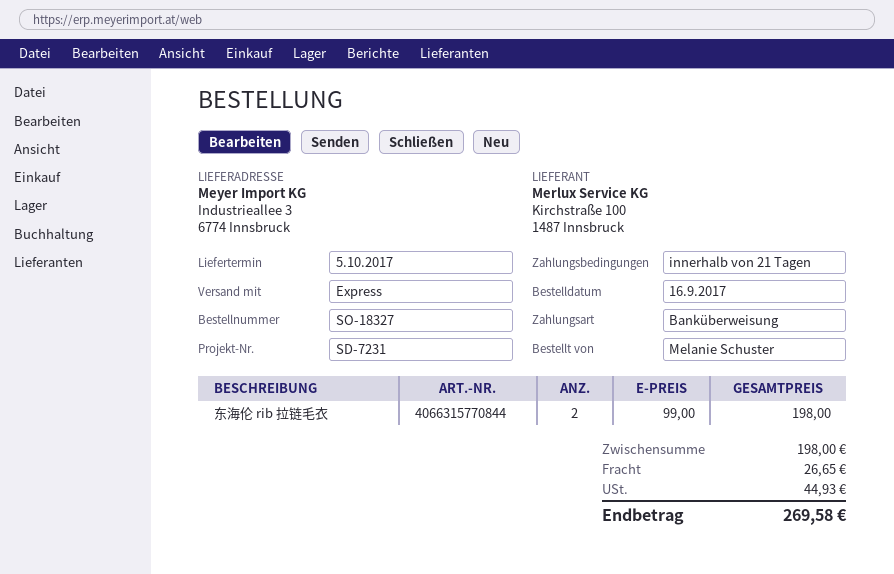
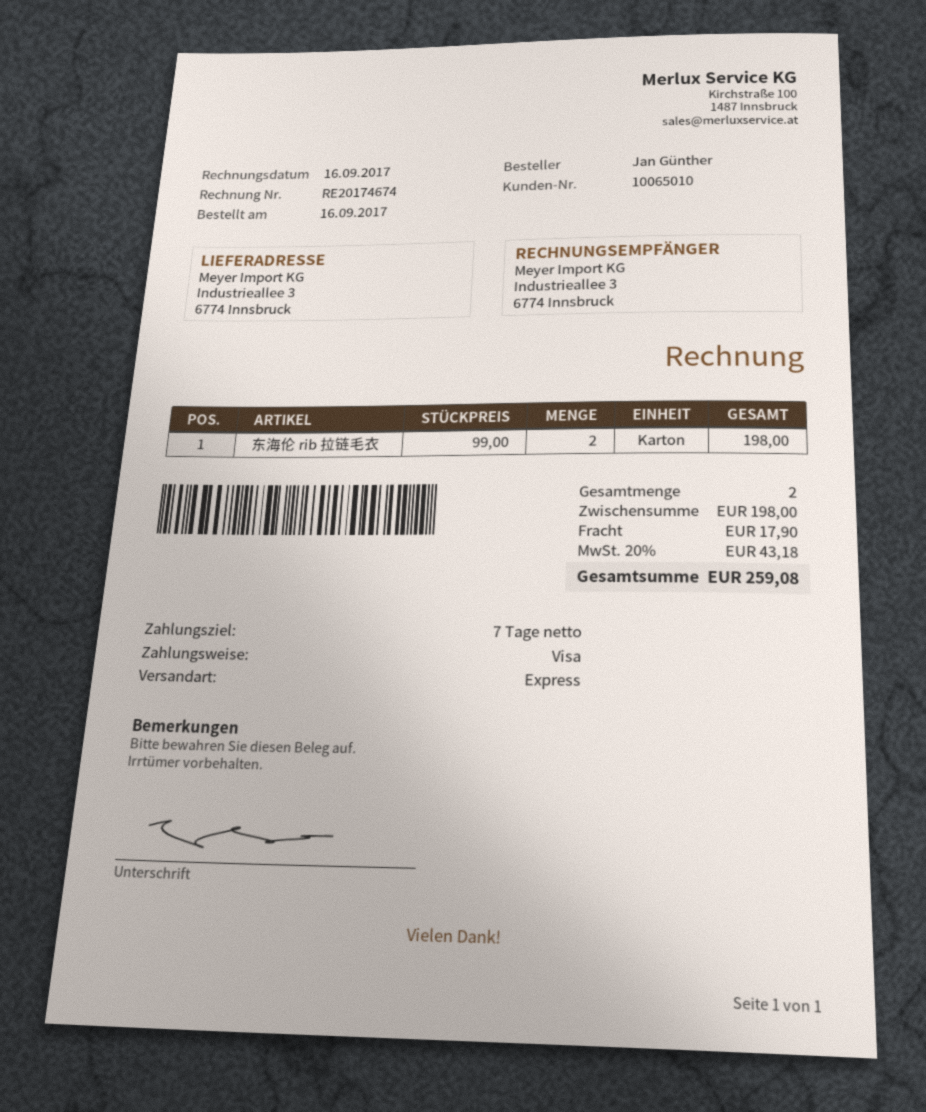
payment terms: 21 days -> 7 days
ordered by: Melanie Schuster -> Jan Günther
payment method: bank transfer -> Visa
shipping: 26.65 -> 17.90
tax: 44.93 -> 43.18
total: 269.58 -> 259.08

